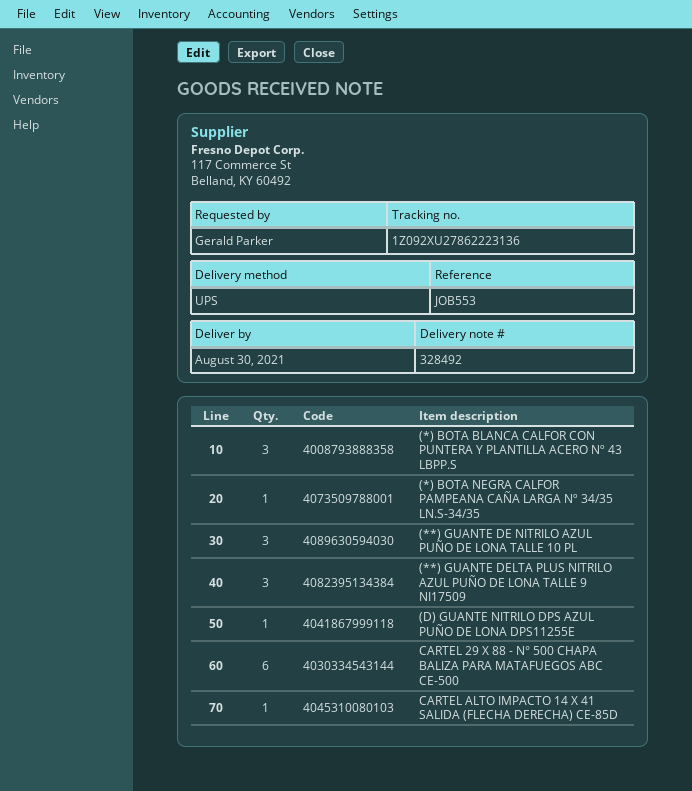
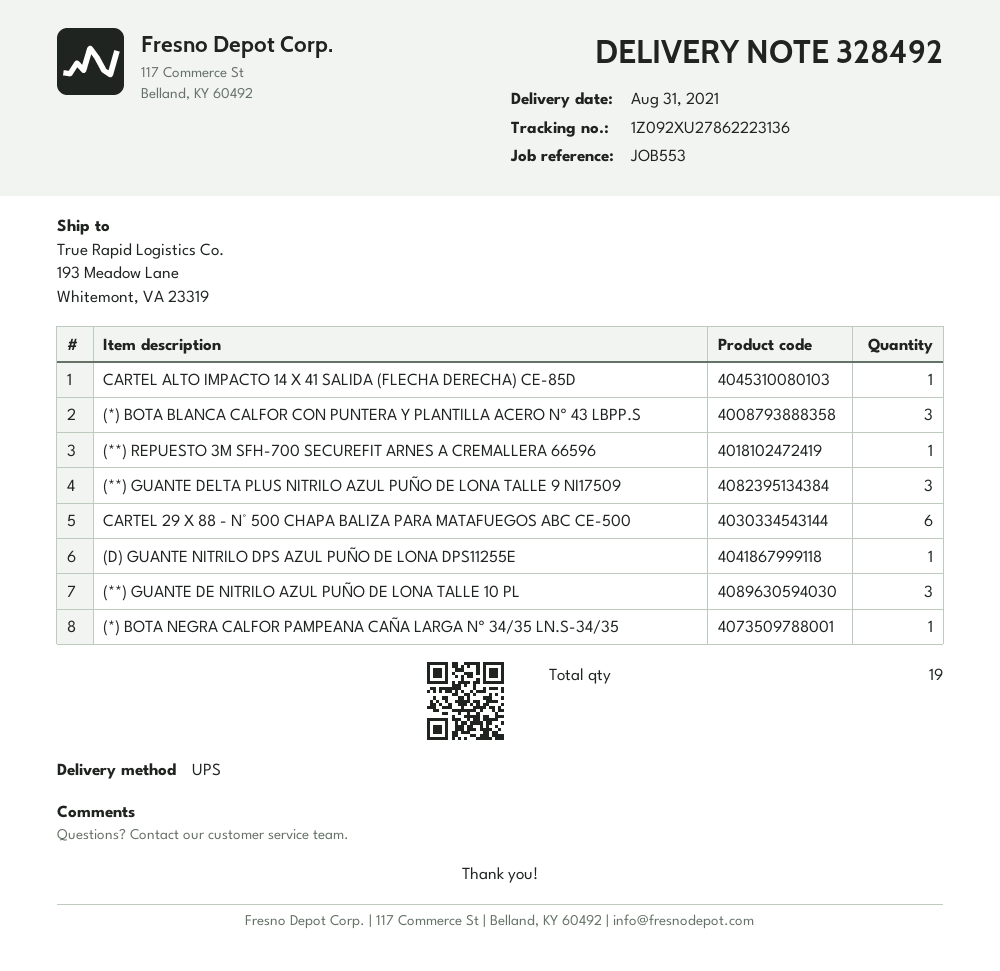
delivery date: 2021-08-30 -> 2021-08-31
(**) REPUESTO 3M SFH-700 SECUREFIT ARNES A CREMALLERA 66596: none -> 1

